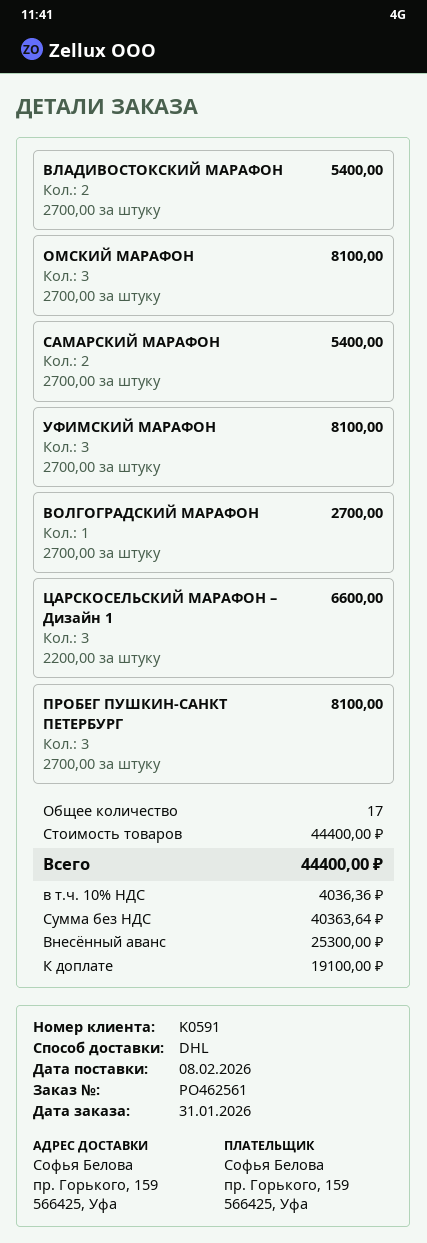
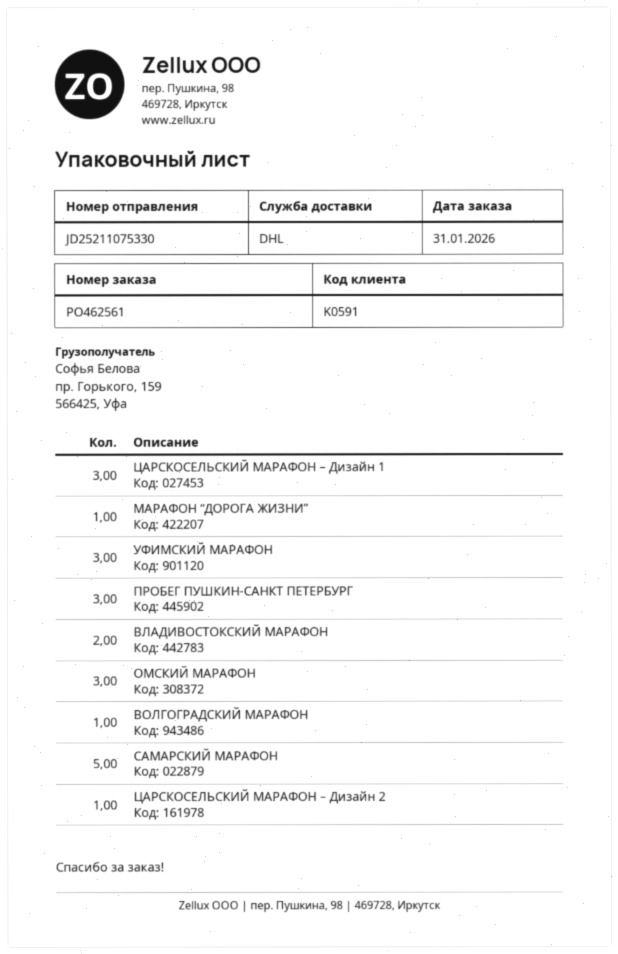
САМАРСКИЙ МАРАФОН: 2 -> 5
МАРАФОН “ДОРОГА ЖИЗНИ”: none -> 1
ЦАРСКОСЕЛЬСКИЙ МАРАФОН – Дизайн 2: none -> 1

